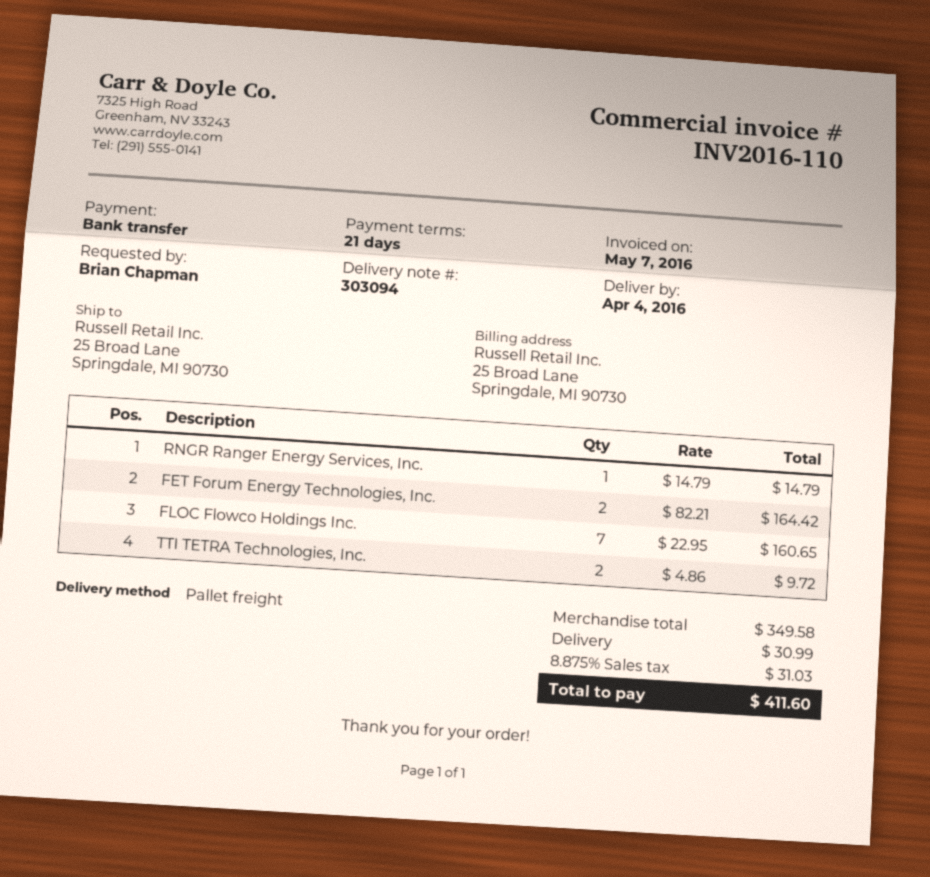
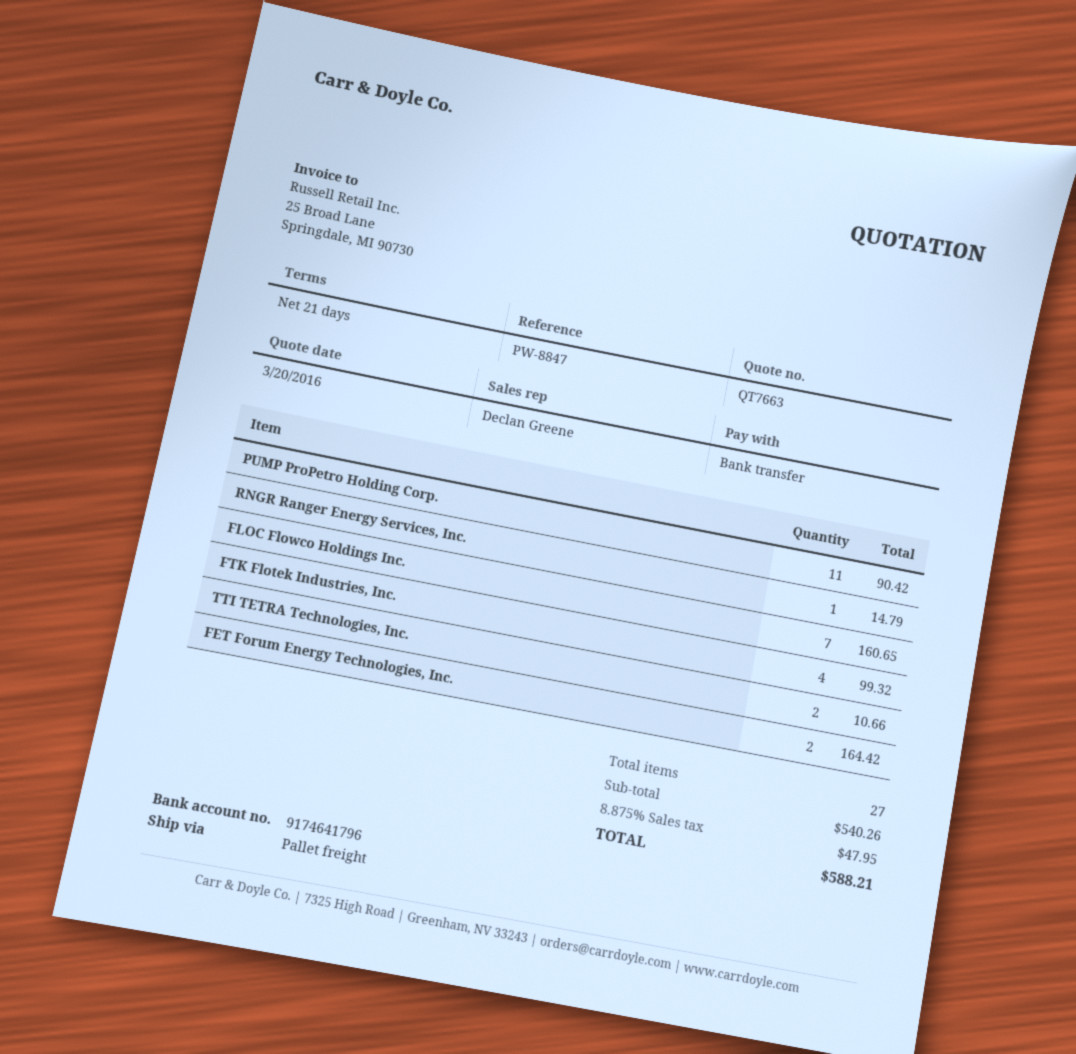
TTI TETRA Technologies, Inc.: 2 for 9.72 -> 2 for 10.66
PUMP ProPetro Holding Corp.: none -> 11 for 90.42
FTK Flotek Industries, Inc.: none -> 4 for 99.32
subtotal: 349.58 -> 540.26
shipping: 30.99 -> none
tax: 8.875% = 31.03 -> 8.875% = 47.95
total: 411.60 -> 588.21

